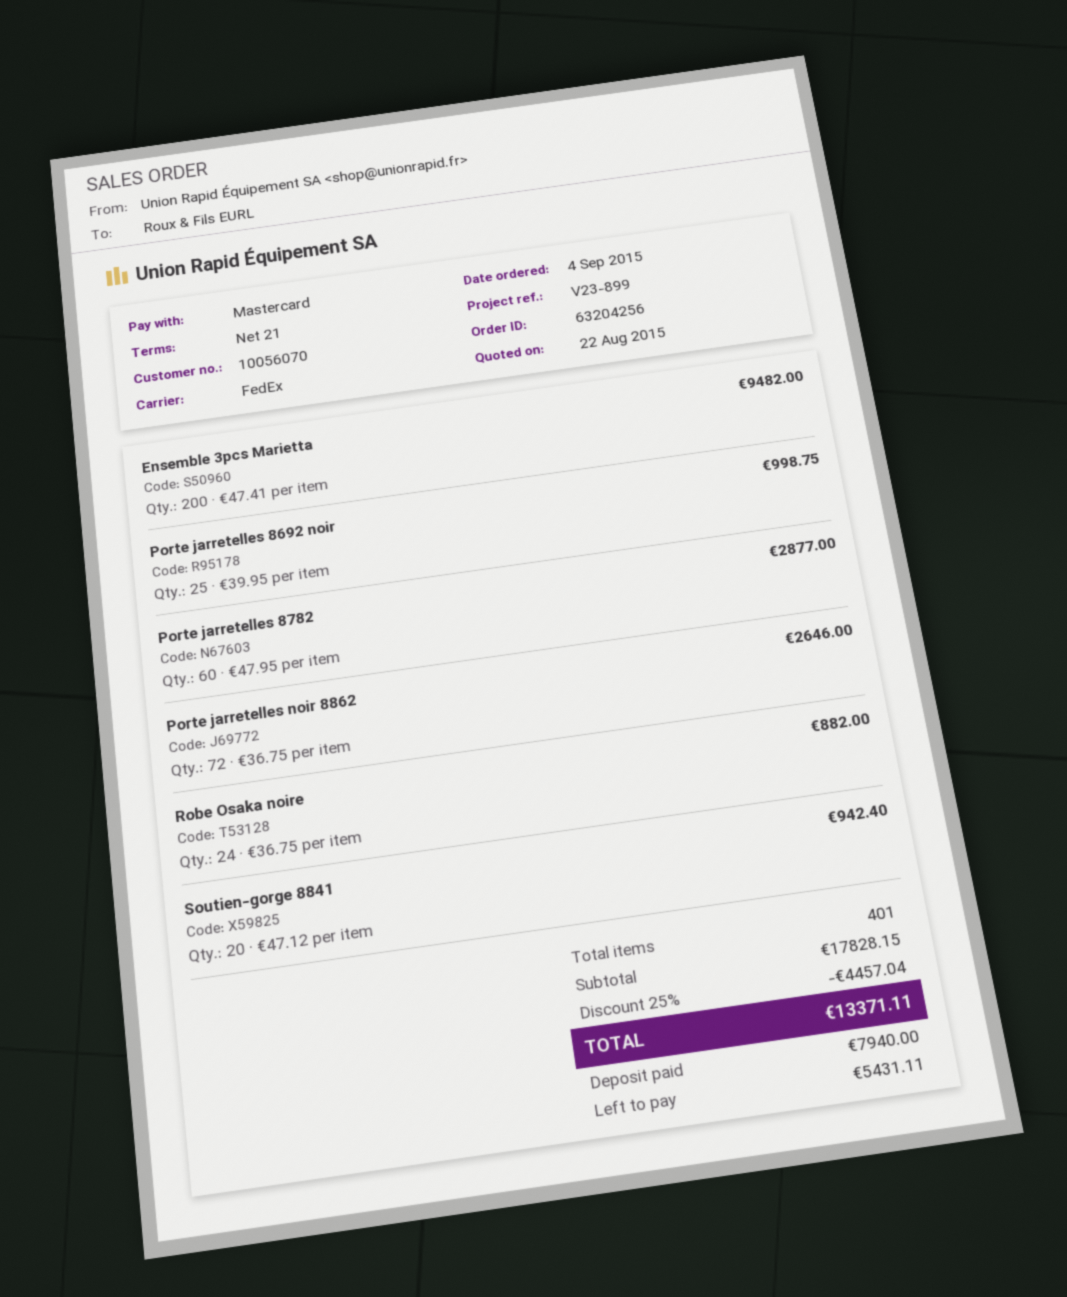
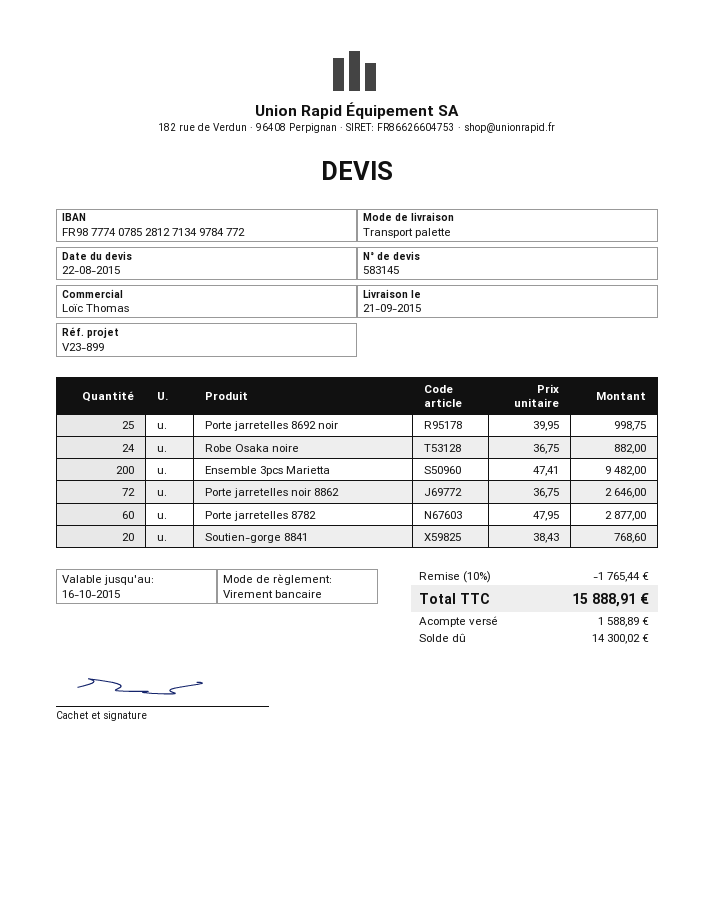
payment method: Mastercard -> bank transfer
shipping method: FedEx -> pallet freight
Soutien-gorge 8841: 20 x 47.12 = 942.40 -> 20 x 38.43 = 768.60
discount: 25% = 4457.04 -> 10% = 1765.44
total: 13371.11 -> 15888.91
deposit: 7940.00 -> 1588.89
balance: 5431.11 -> 14300.02

